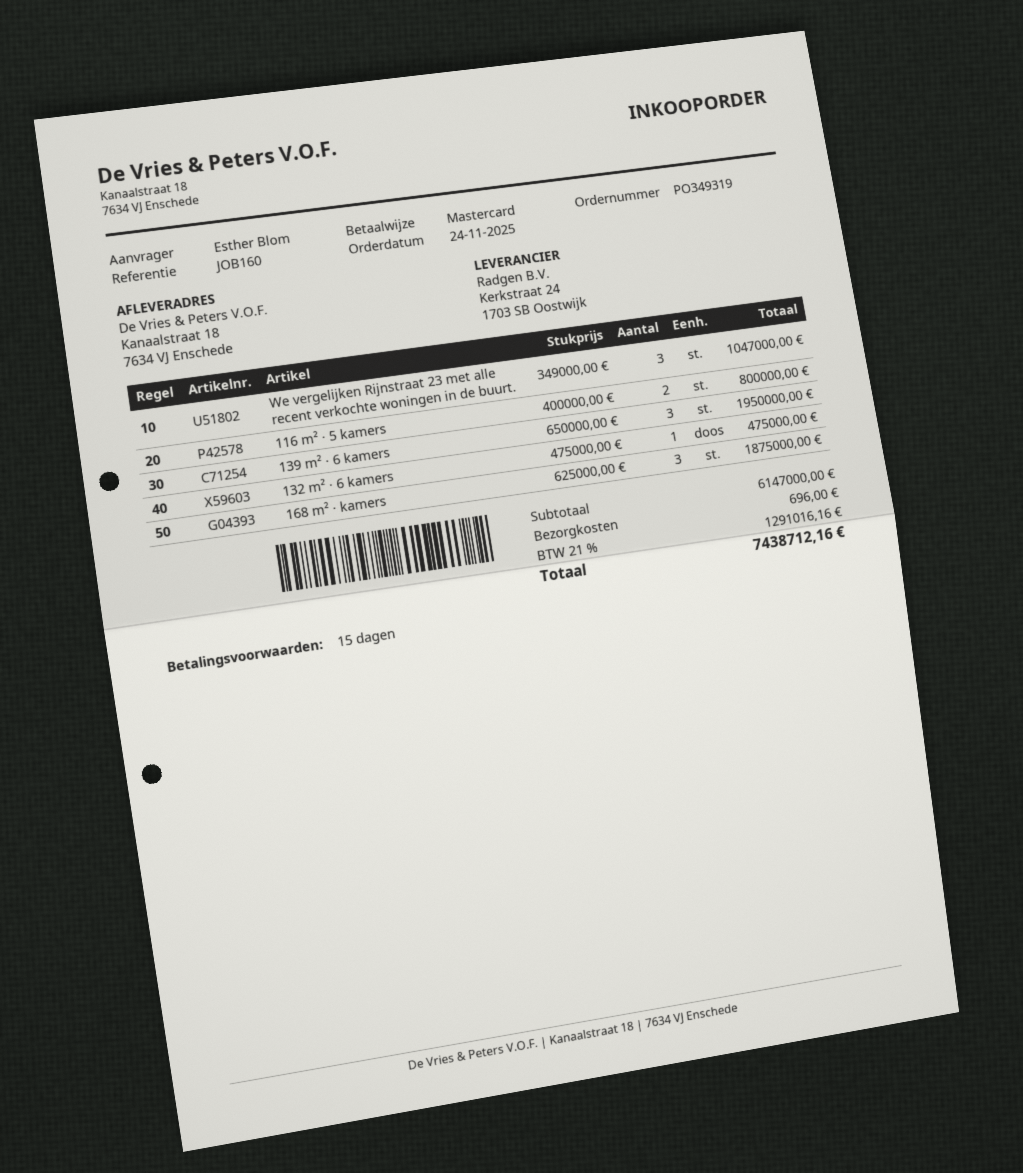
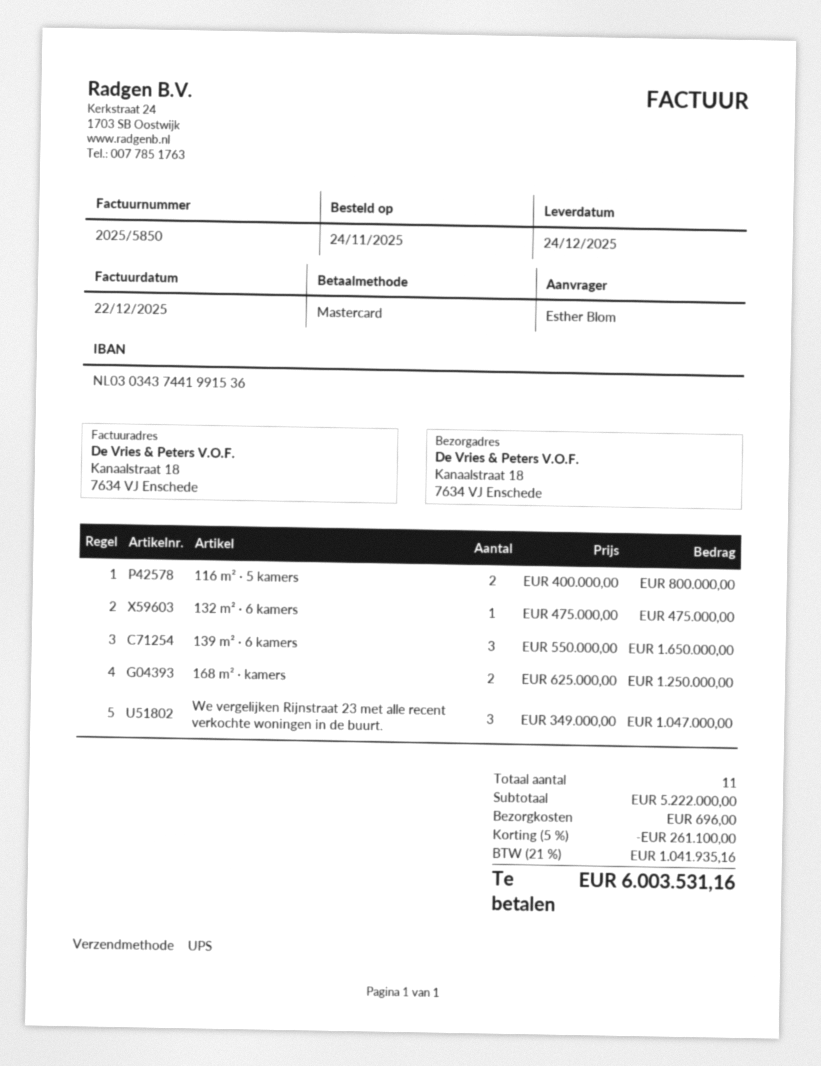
139 m² · 6 kamers: 3 x 650000.00 = 1950000.00 -> 3 x 550000.00 = 1650000.00
168 m² · kamers: 3 x 625000.00 = 1875000.00 -> 2 x 625000.00 = 1250000.00
subtotal: 6147000.00 -> 5222000.00
discount: none -> 5% = 261100.00
tax: 21% = 1291016.16 -> 21% = 1041935.16
total: 7438712.16 -> 6003531.16

